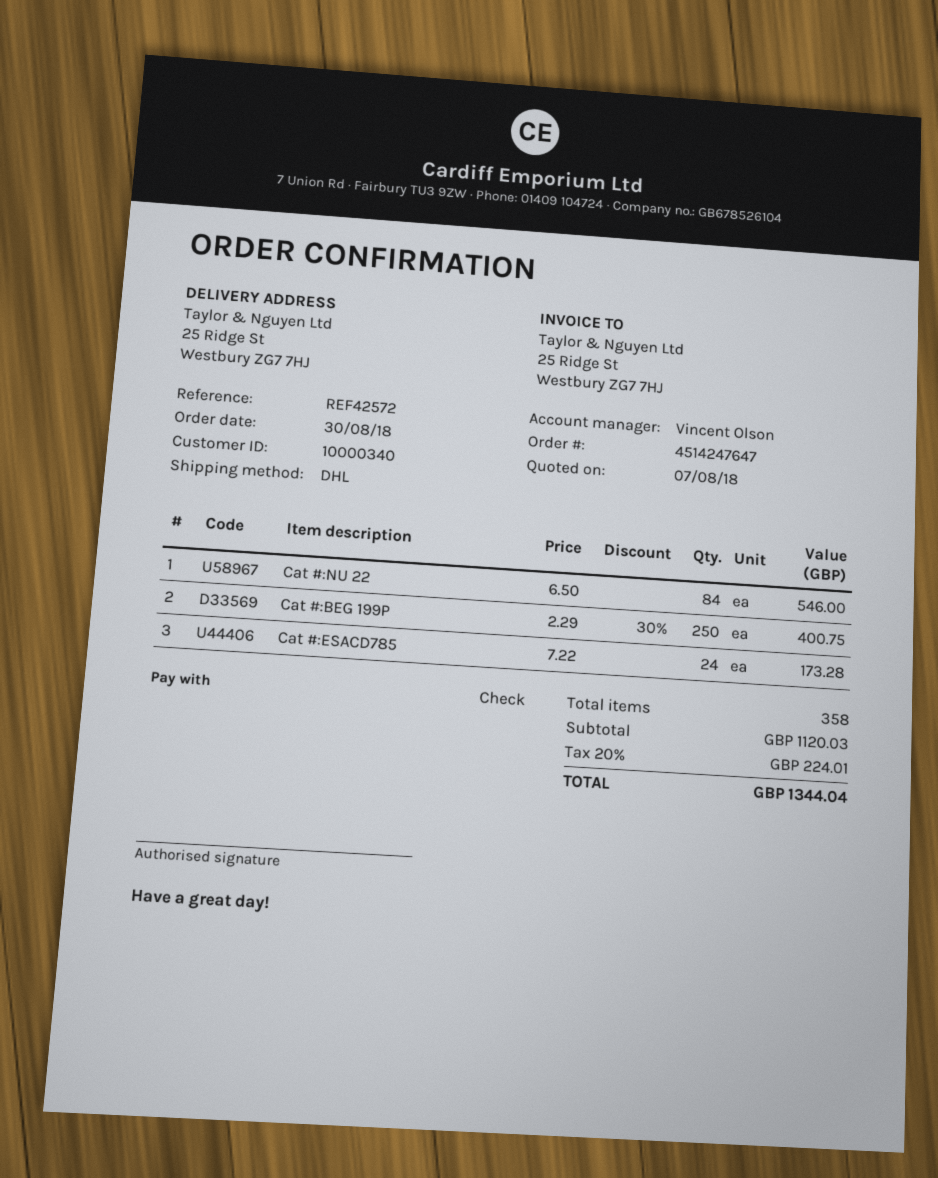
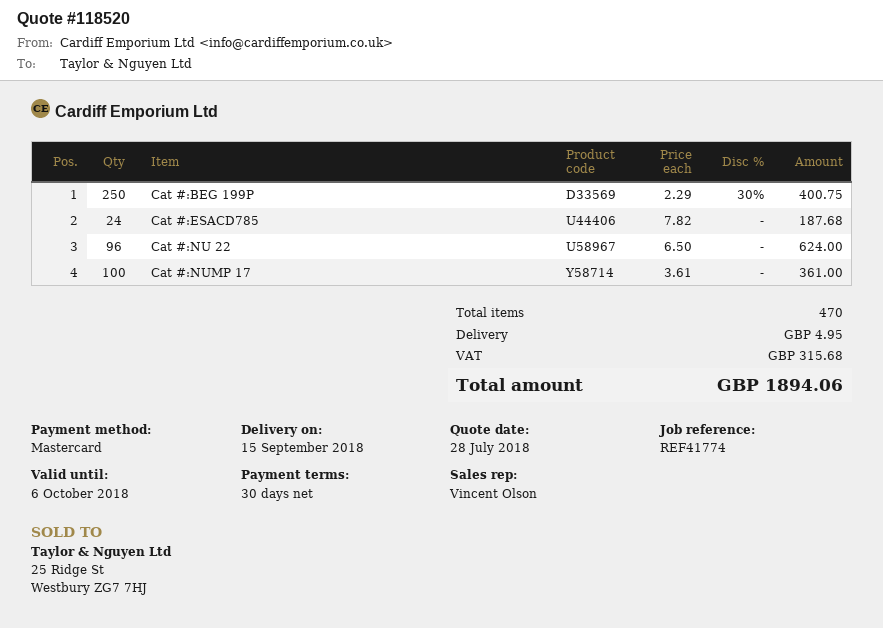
quote date: 2018-08-07 -> 2018-07-28
reference: REF42572 -> REF41774
payment method: cheque -> Mastercard
Cat #:NU 22: 84 x 6.50 = 546.00 -> 96 x 6.50 = 624.00
Cat #:ESACD785: 24 x 7.22 = 173.28 -> 24 x 7.82 = 187.68
Cat #:NUMP 17: none -> 100 x 3.61 = 361.00
total quantity: 358 -> 470
shipping: none -> 4.95
tax: 224.01 -> 315.68
total: 1344.04 -> 1894.06

